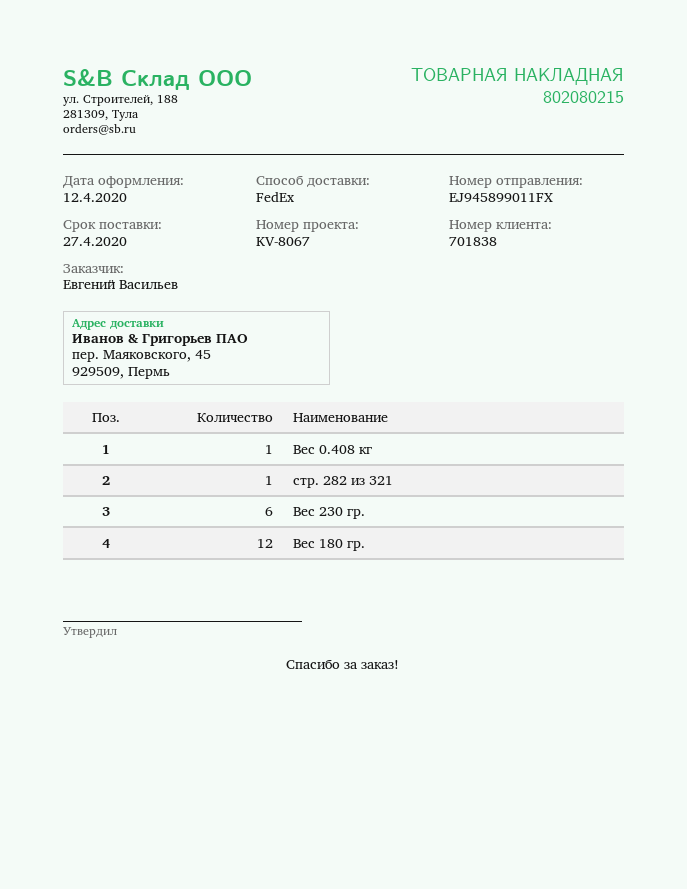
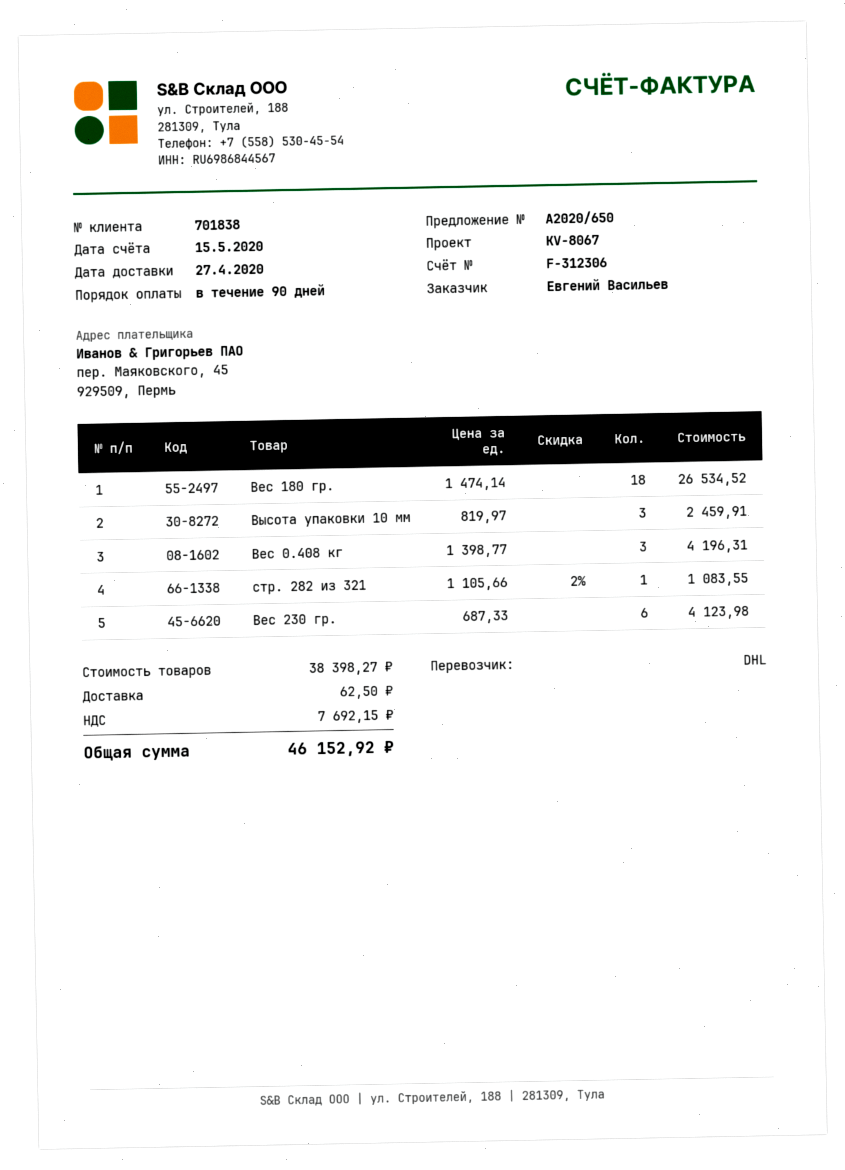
shipping method: FedEx -> DHL
Вес 0.408 кг: 1 -> 3
Вес 180 гр.: 12 -> 18
Высота упаковки 10 мм: none -> 3

